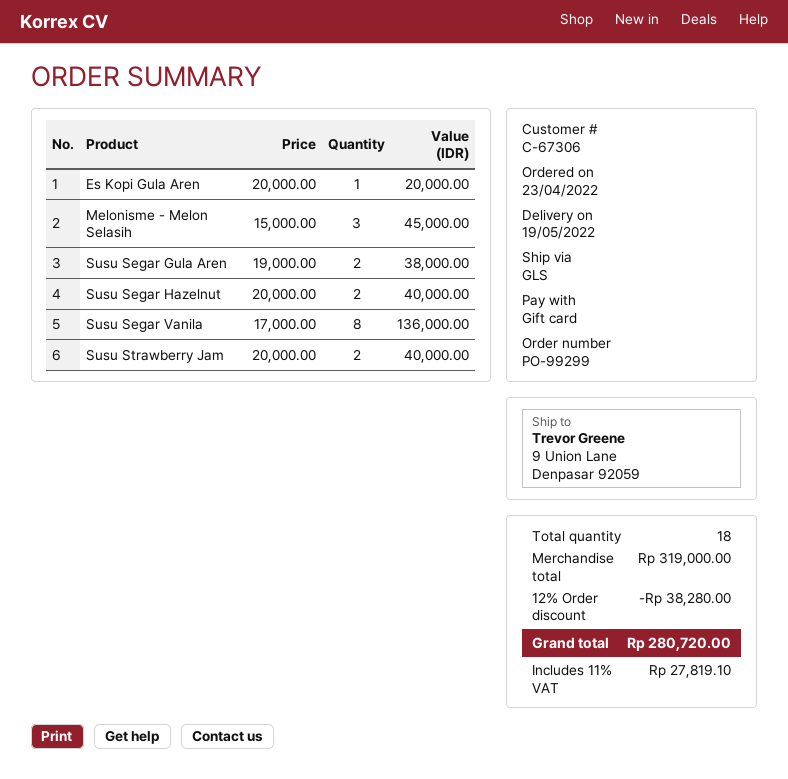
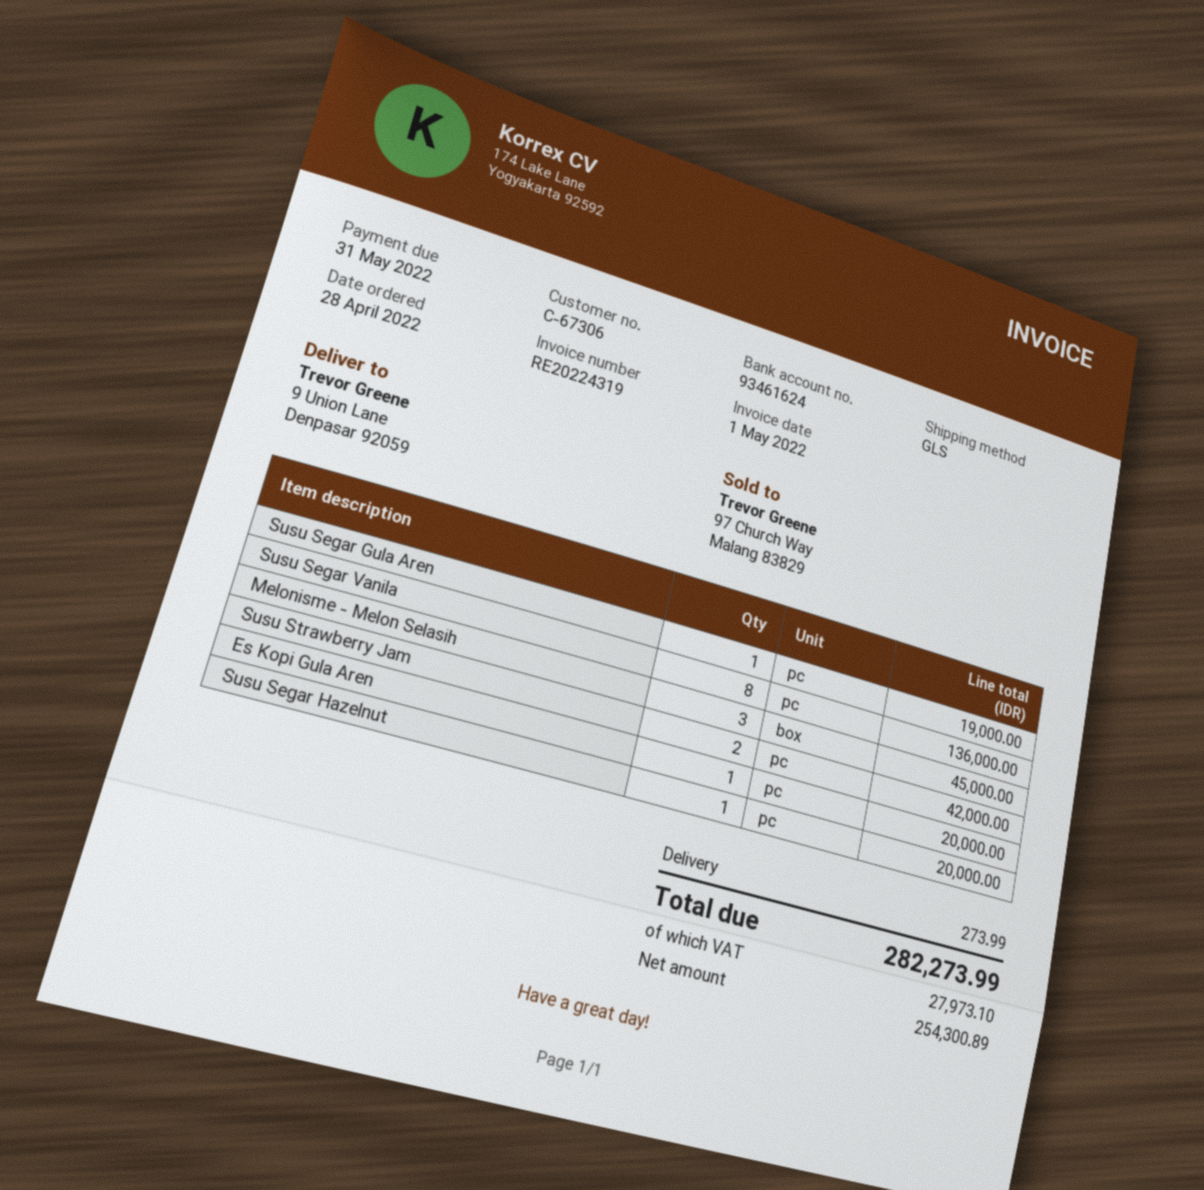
order date: 2022-04-23 -> 2022-04-28
Susu Segar Gula Aren: 2 for 38000.00 -> 1 for 19000.00
Susu Segar Hazelnut: 2 for 40000.00 -> 1 for 20000.00
Susu Strawberry Jam: 2 for 40000.00 -> 2 for 42000.00
discount: 12% = 38280.00 -> none
shipping: none -> 273.99
tax: 27819.10 -> 27973.10
total: 280720.00 -> 282273.99

